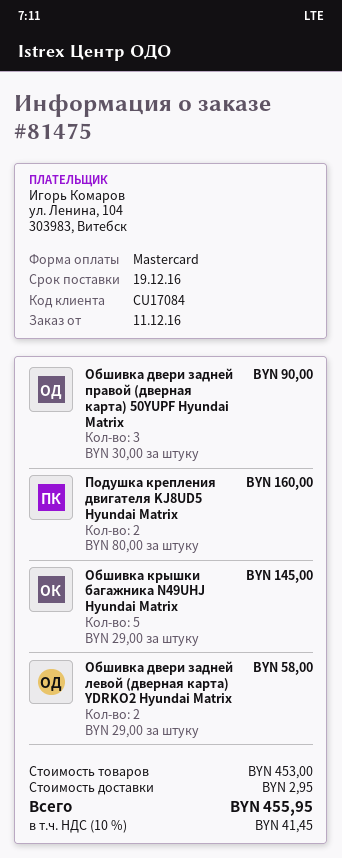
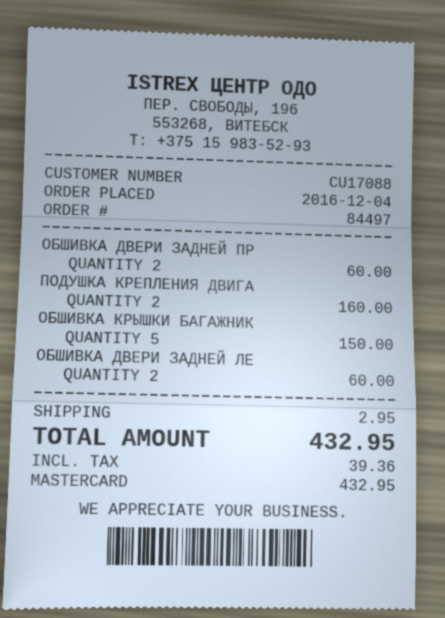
order number: 81475 -> 84497
order date: 2016-12-11 -> 2016-12-04
customer number: CU17084 -> CU17088
Обшивка двери задней правой (дверная карта) 50YUPF Hyundai Matrix: 3 for 90.00 -> 2 for 60.00
Обшивка крышки багажника N49UHJ Hyundai Matrix: 5 for 145.00 -> 5 for 150.00
Обшивка двери задней левой (дверная карта) YDRKO2 Hyundai Matrix: 2 for 58.00 -> 2 for 60.00
tax: 41.45 -> 39.36
total: 455.95 -> 432.95

